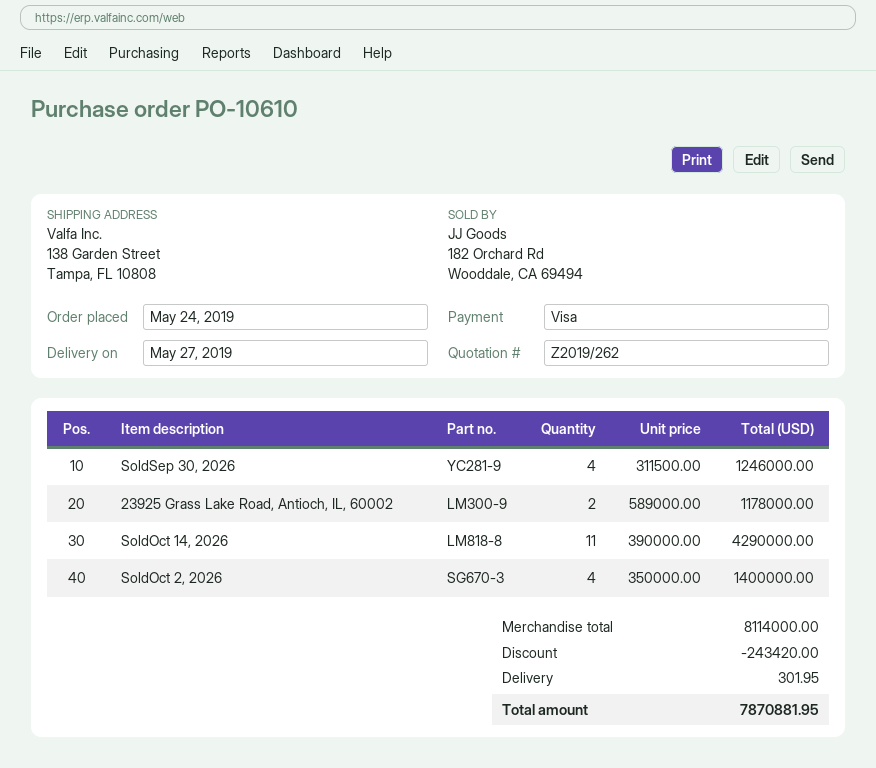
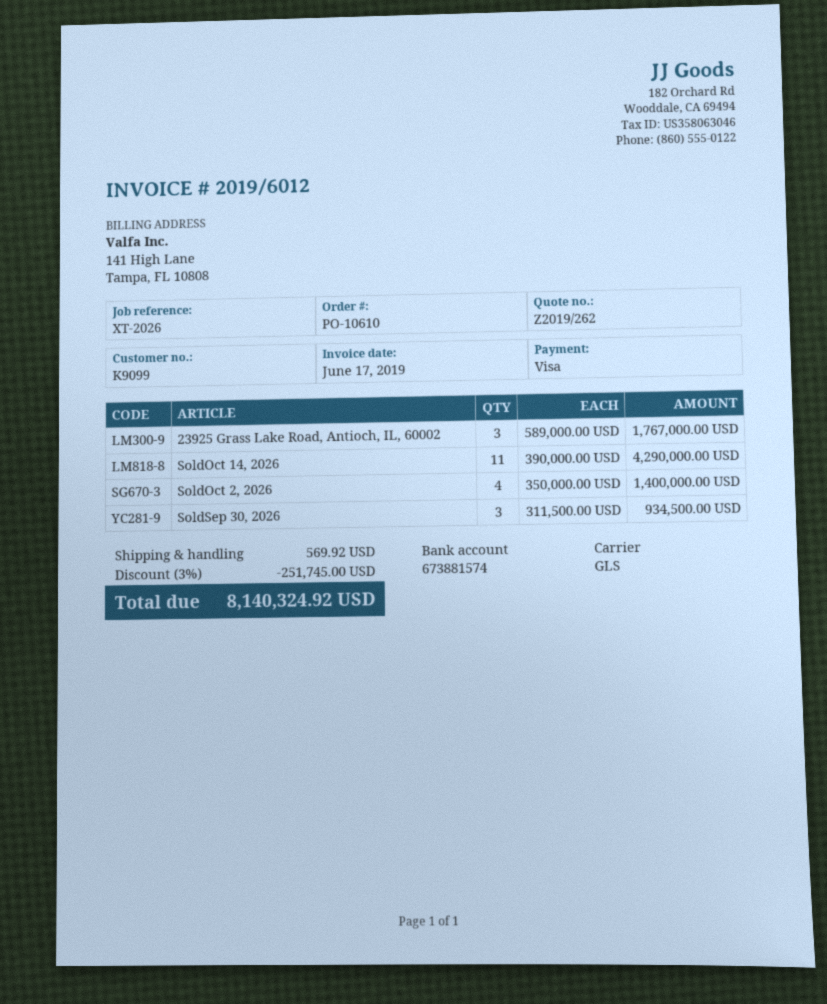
SoldSep 30, 2026: 4 x 311500.00 = 1246000.00 -> 3 x 311500.00 = 934500.00
23925 Grass Lake Road, Antioch, IL, 60002: 2 x 589000.00 = 1178000.00 -> 3 x 589000.00 = 1767000.00
discount: 243420.00 -> 251745.00
shipping: 301.95 -> 569.92
total: 7870881.95 -> 8140324.92

